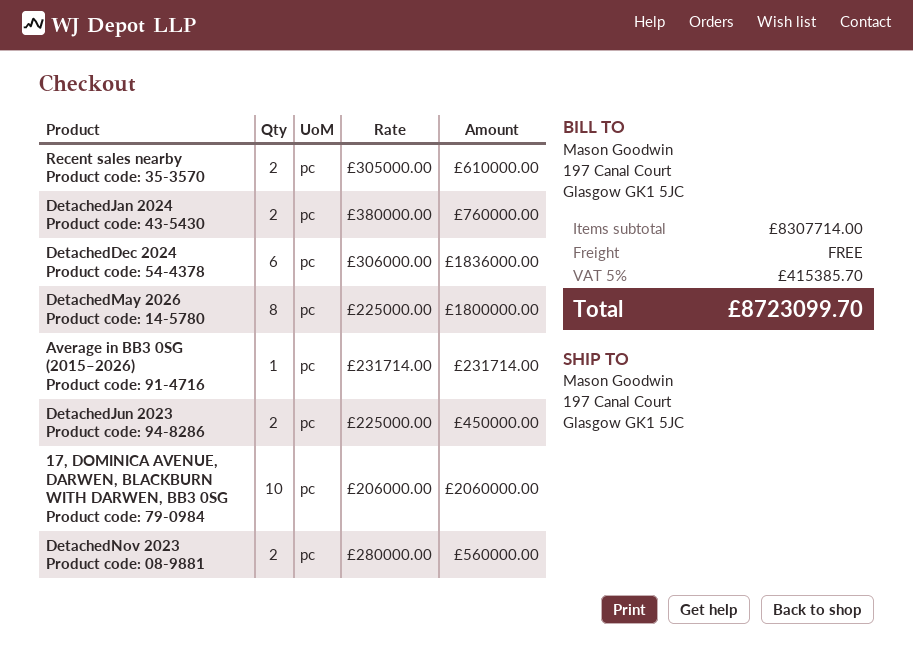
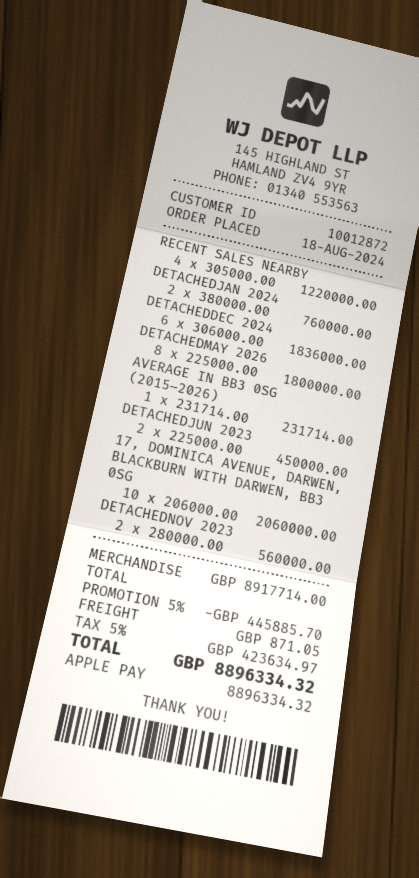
Recent sales nearby: 2 x 305000.00 = 610000.00 -> 4 x 305000.00 = 1220000.00
subtotal: 8307714.00 -> 8917714.00
discount: none -> 5% = 445885.70
shipping: 0.00 -> 871.05
tax: 5% = 415385.70 -> 5% = 423634.97
total: 8723099.70 -> 8896334.32

